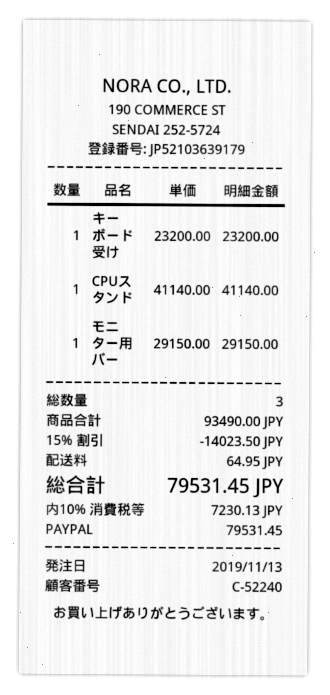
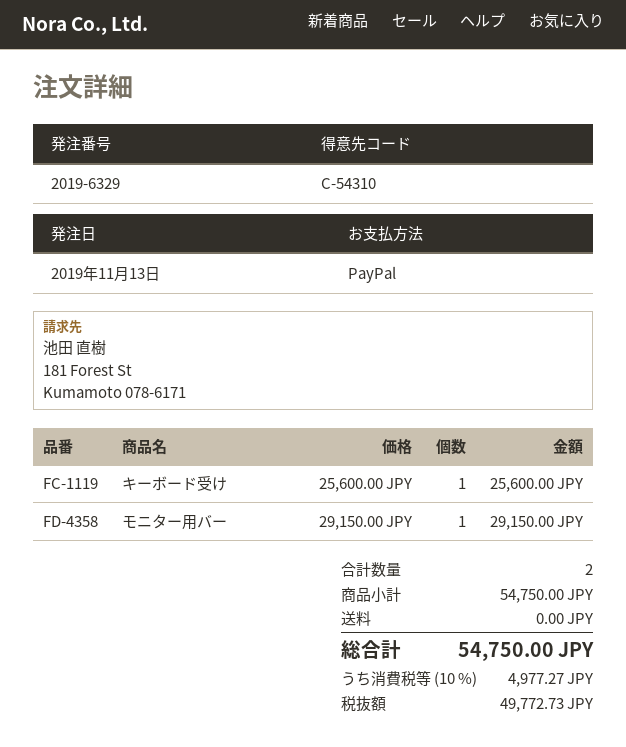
customer number: C-52240 -> C-54310
キーボード受け: 1 x 23200.00 = 23200.00 -> 1 x 25600.00 = 25600.00
CPUスタンド: 1 x 41140.00 = 41140.00 -> none
total quantity: 3 -> 2
subtotal: 93490.00 -> 54750.00
discount: 15% = 14023.50 -> none
shipping: 64.95 -> 0.00
tax: 10% = 7230.13 -> 10% = 4977.27
total: 79531.45 -> 54750.00

